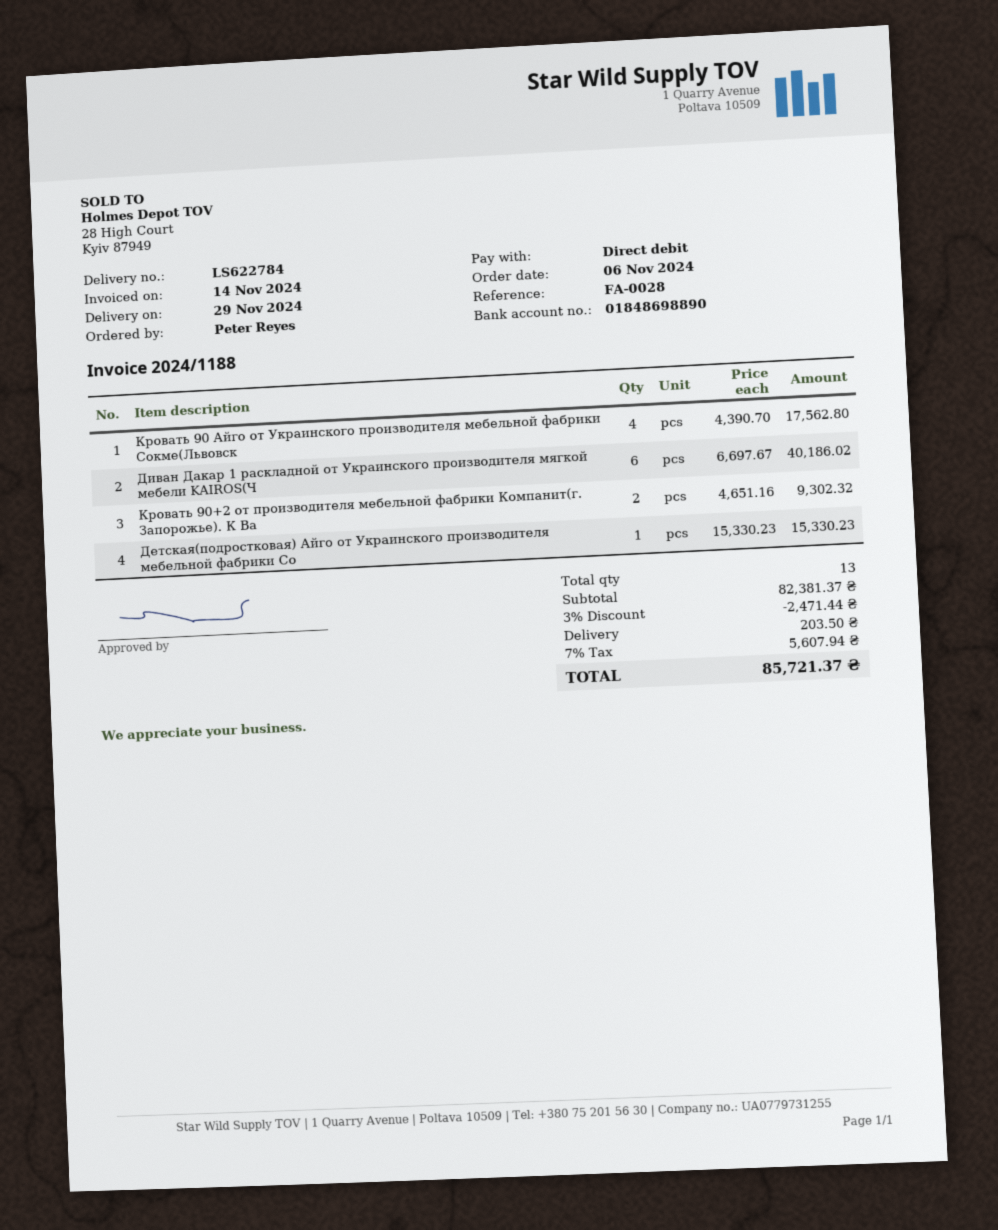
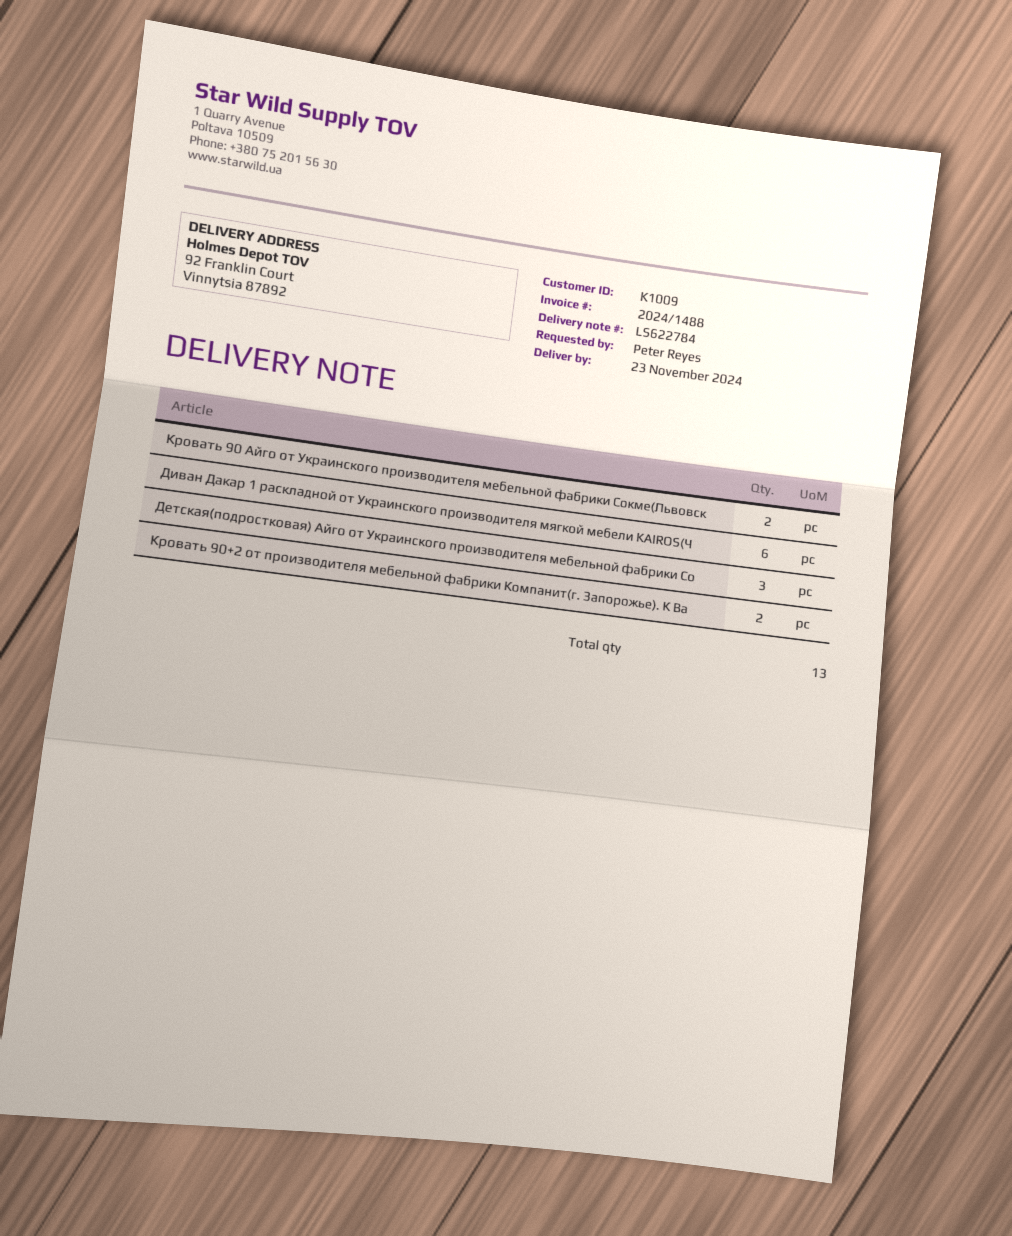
delivery date: 2024-11-29 -> 2024-11-23
invoice number: 2024/1188 -> 2024/1488
Кровать 90 Айго от Украинского производителя мебельной фабрики Сокме(Львовск: 4 -> 2
Детская(подростковая) Айго от Украинского производителя мебельной фабрики Со: 1 -> 3

